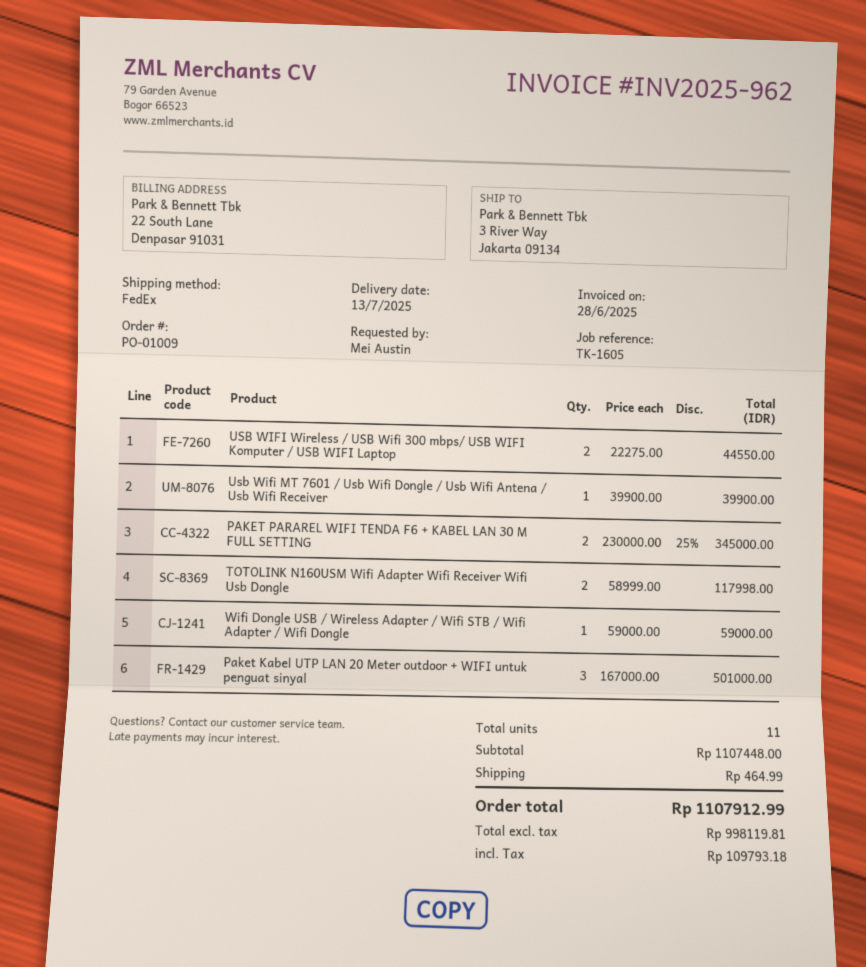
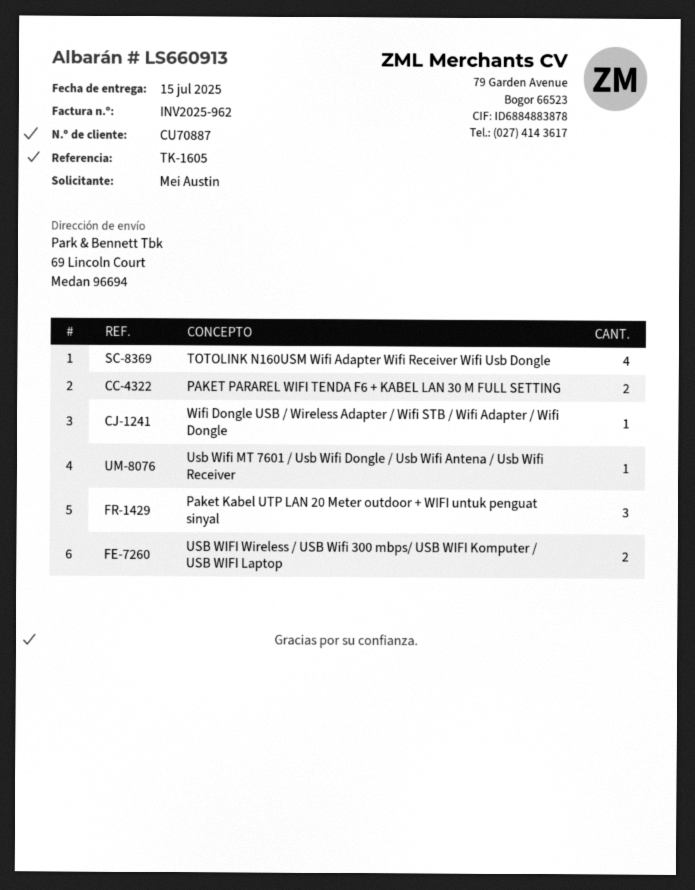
delivery date: 2025-07-13 -> 2025-07-15
ship to: 3 River Way, Jakarta 09134 -> 69 Lincoln Court, Medan 96694
TOTOLINK N160USM Wifi Adapter Wifi Receiver Wifi Usb Dongle: 2 -> 4

